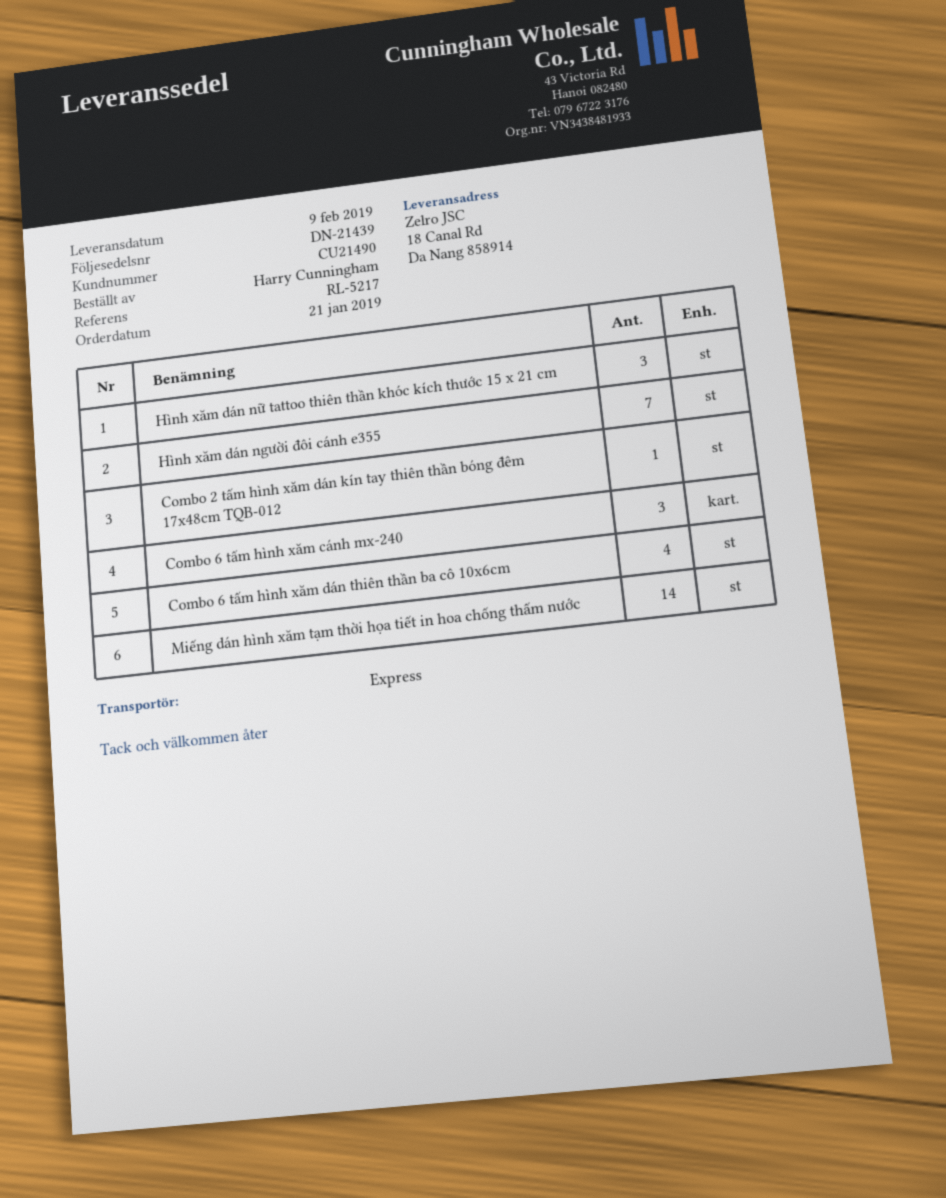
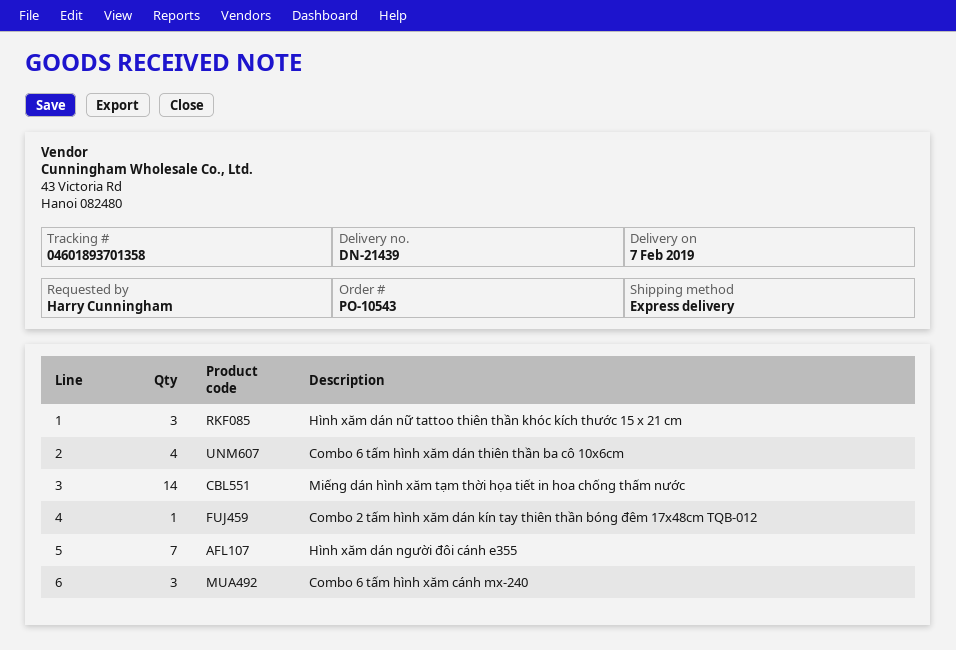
delivery date: 2019-02-09 -> 2019-02-07

